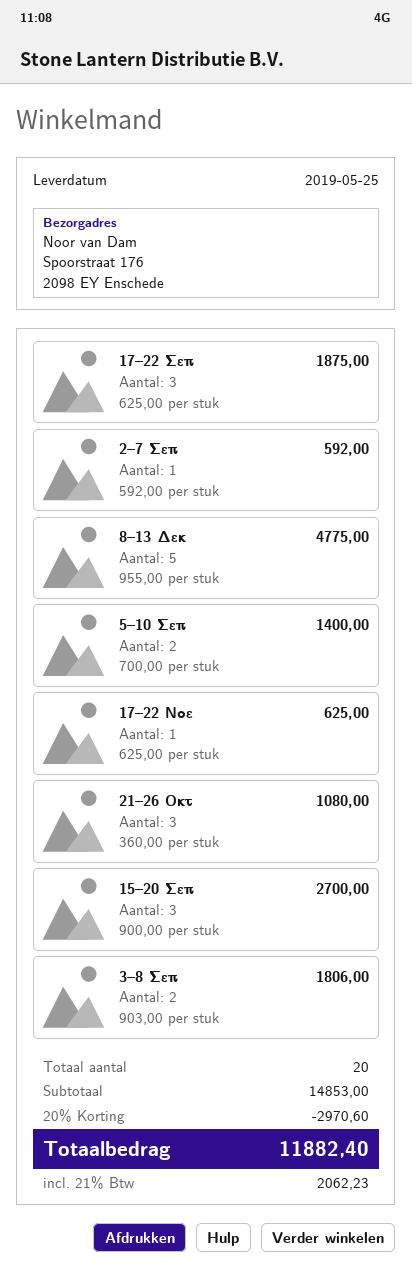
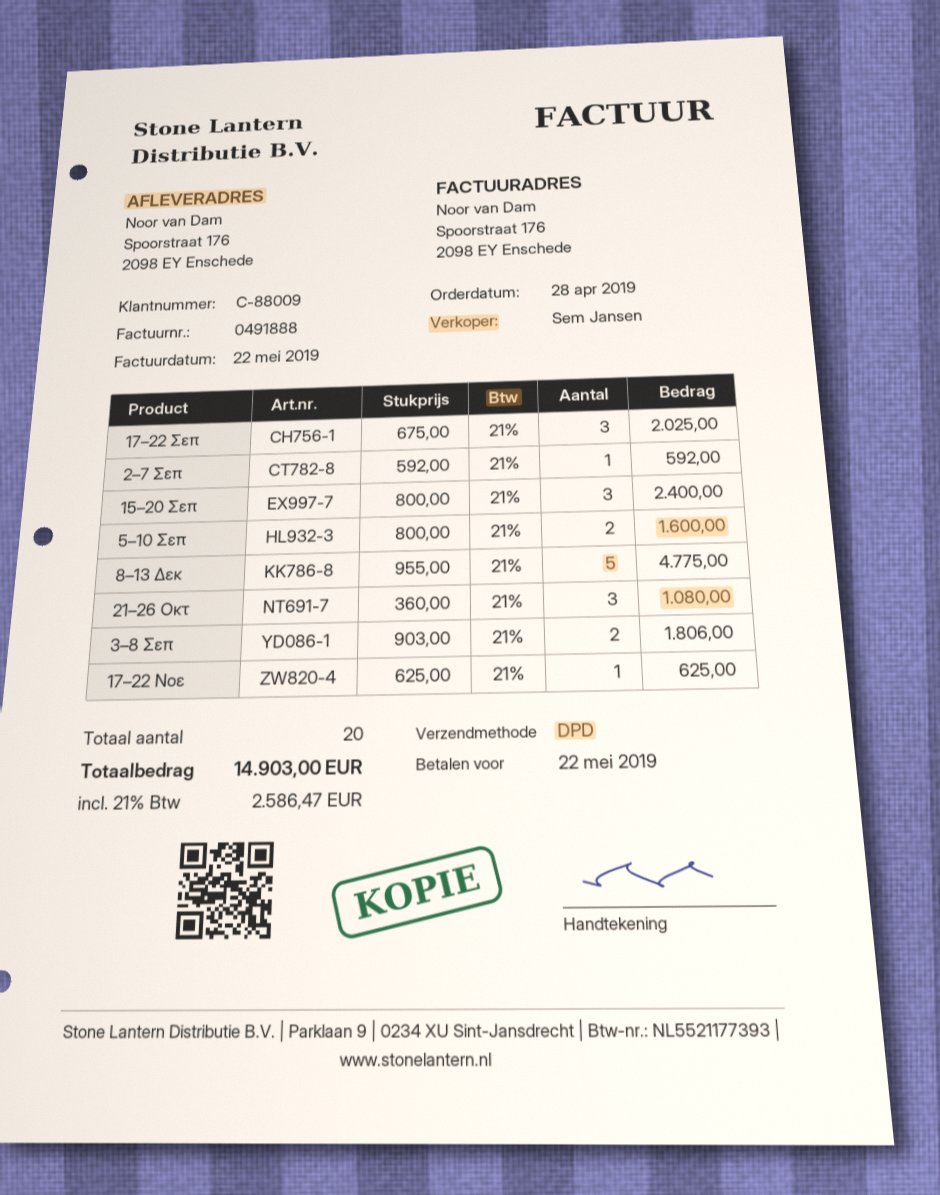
17–22 Σεπ: 3 x 625.00 = 1875.00 -> 3 x 675.00 = 2025.00
5–10 Σεπ: 2 x 700.00 = 1400.00 -> 2 x 800.00 = 1600.00
15–20 Σεπ: 3 x 900.00 = 2700.00 -> 3 x 800.00 = 2400.00
discount: 20% = 2970.60 -> none
tax: 21% = 2062.23 -> 21% = 2586.47
total: 11882.40 -> 14903.00

